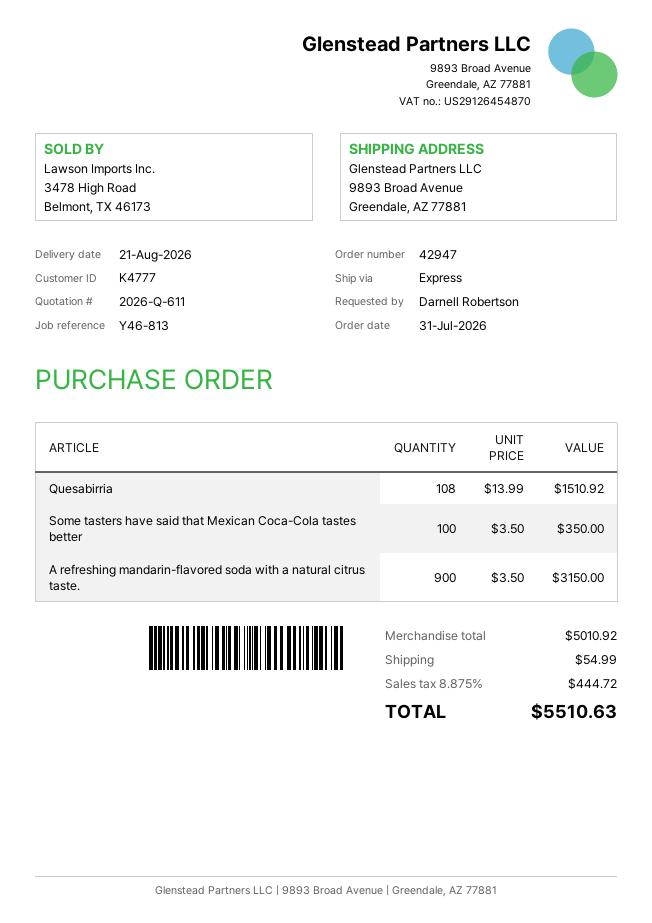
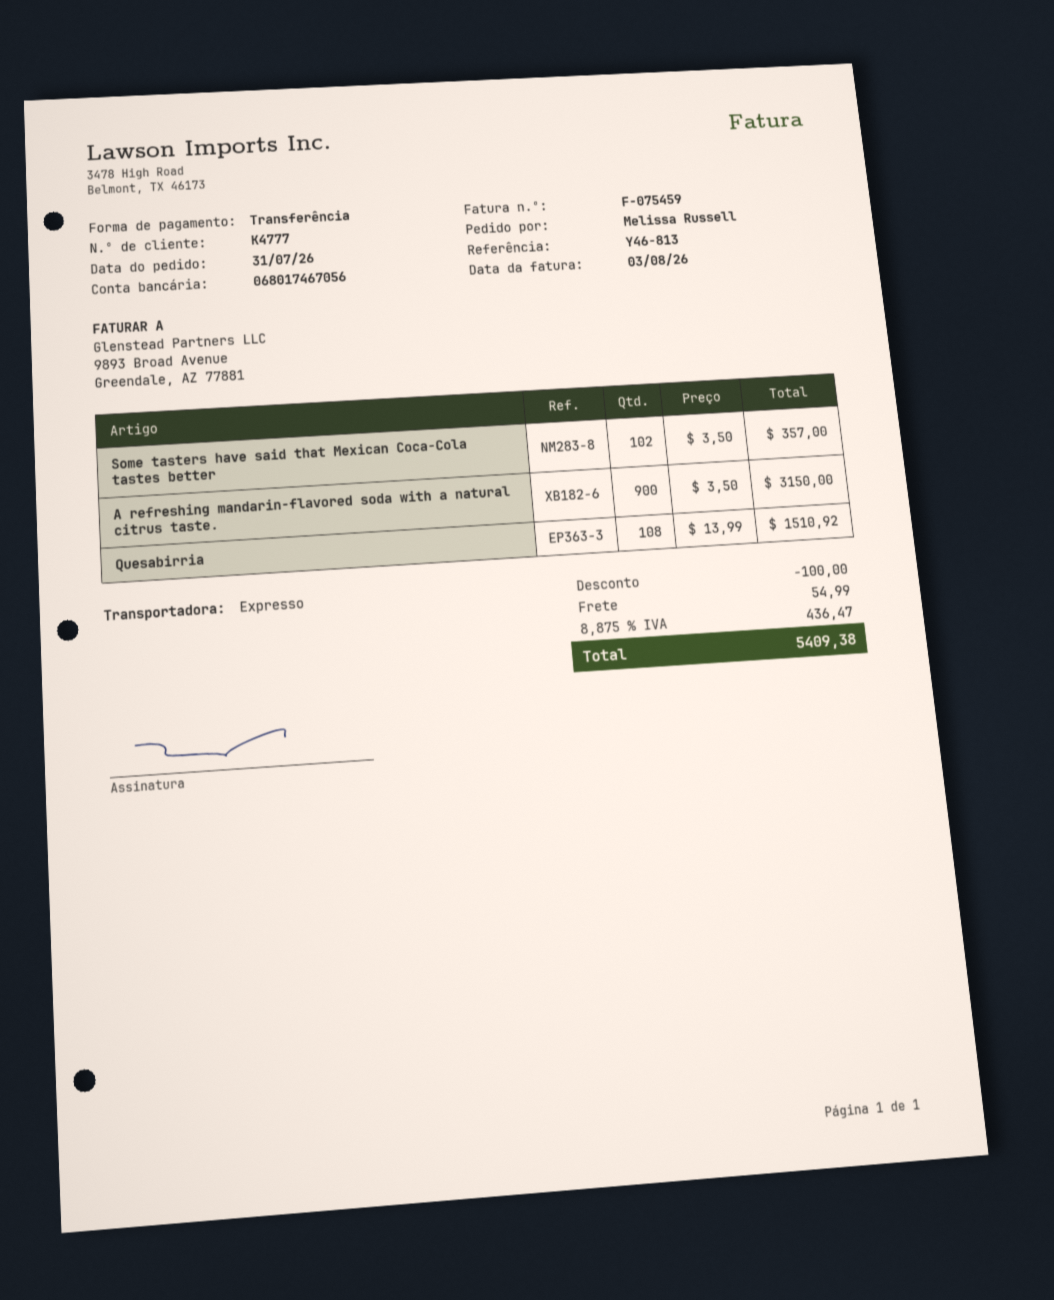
ordered by: Darnell Robertson -> Melissa Russell
Some tasters have said that Mexican Coca-Cola tastes better: 100 x 3.50 = 350.00 -> 102 x 3.50 = 357.00
discount: none -> 100.00
tax: 8.875% = 444.72 -> 8.875% = 436.47
total: 5510.63 -> 5409.38

